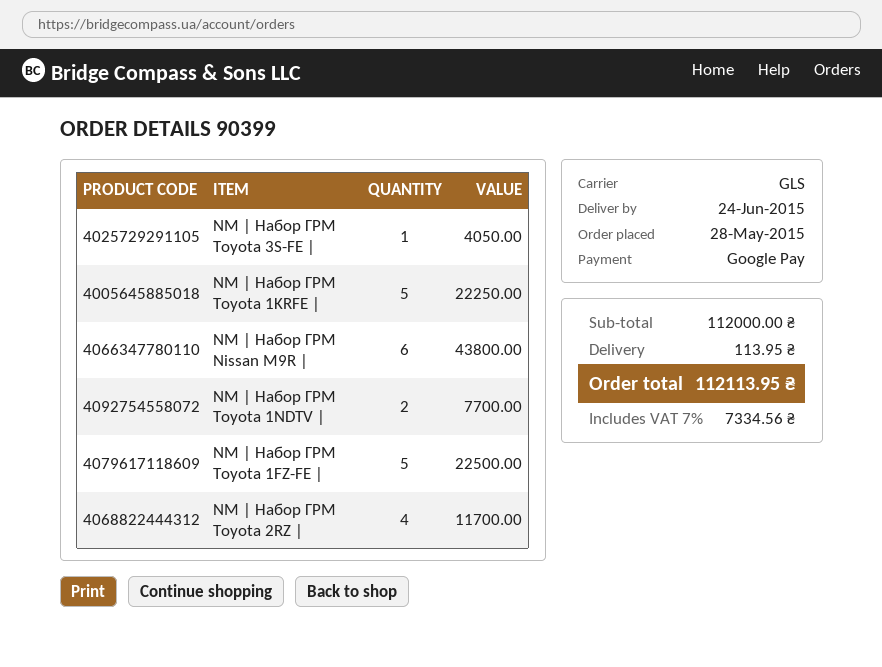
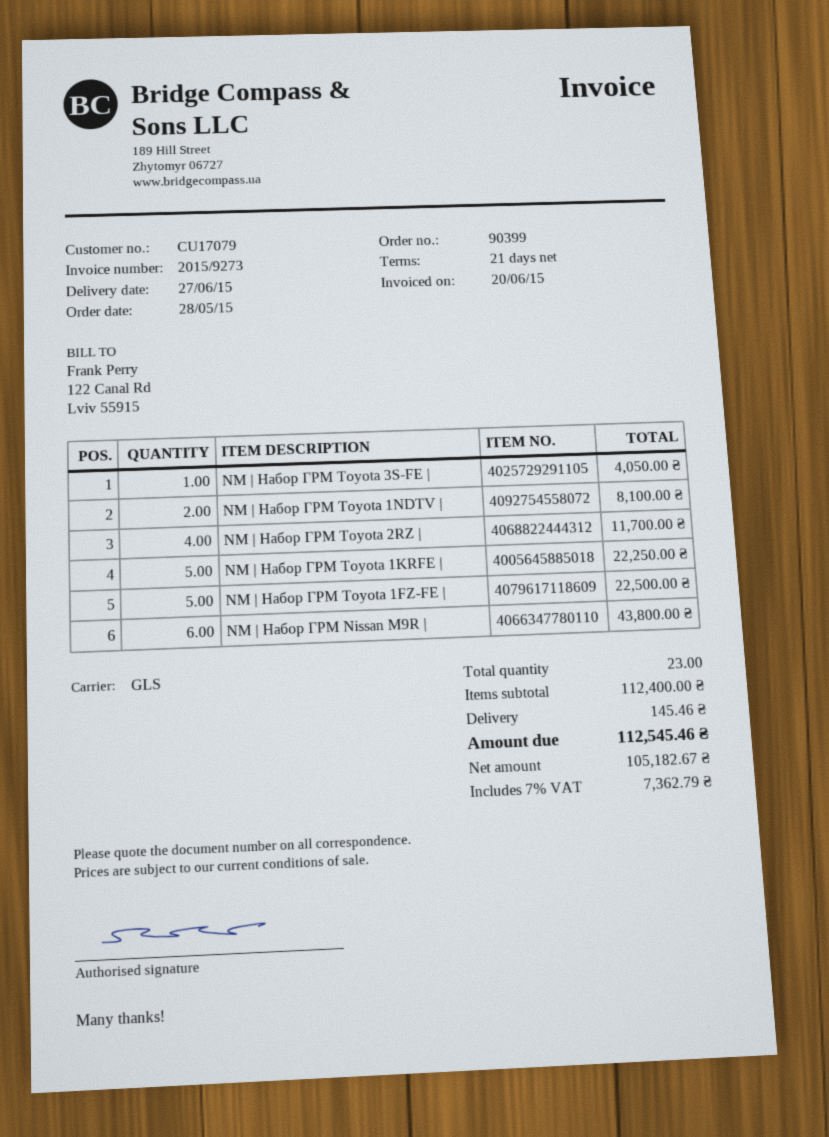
delivery date: 2015-06-24 -> 2015-06-27
NM | Набор ГРМ Toyota 1NDTV |: 2 for 7700.00 -> 2 for 8100.00
subtotal: 112000.00 -> 112400.00
shipping: 113.95 -> 145.46
tax: 7% = 7334.56 -> 7% = 7362.79
total: 112113.95 -> 112545.46

